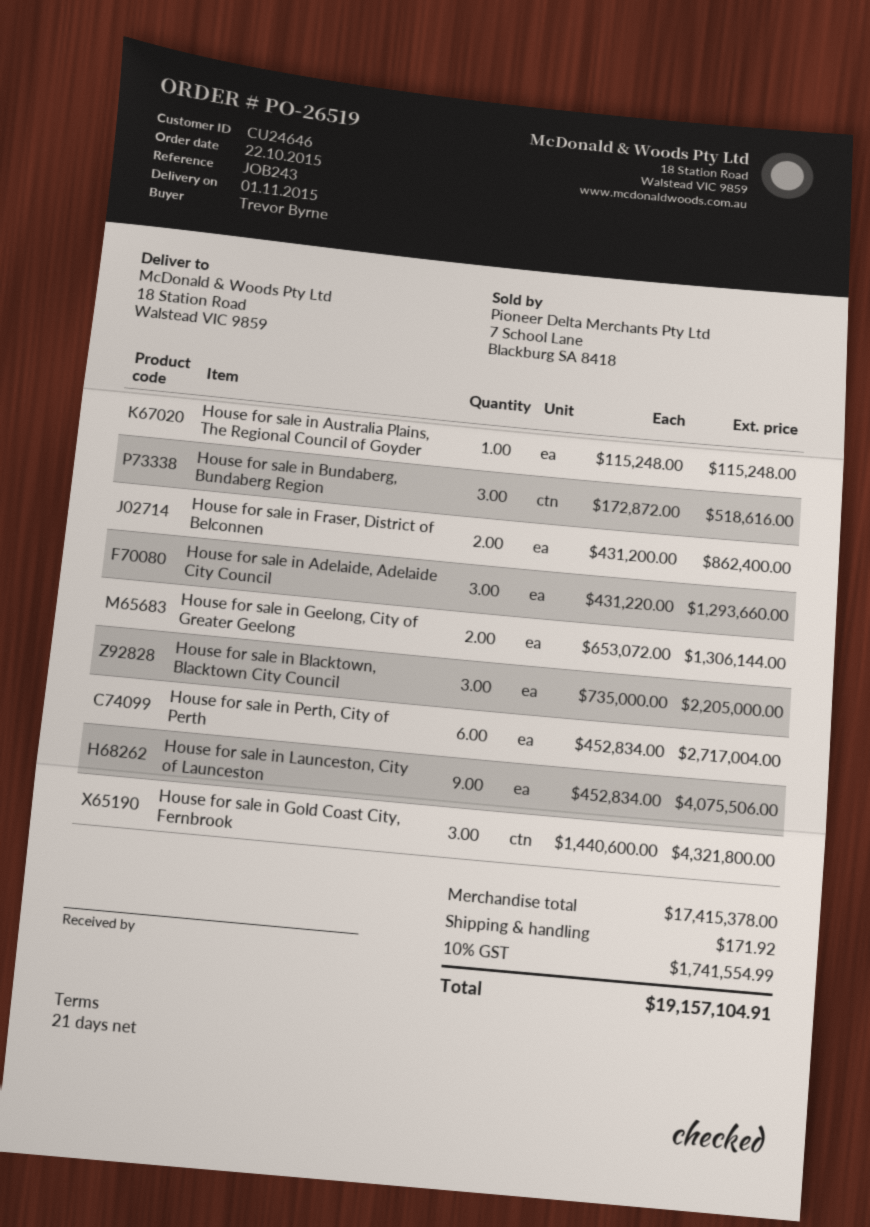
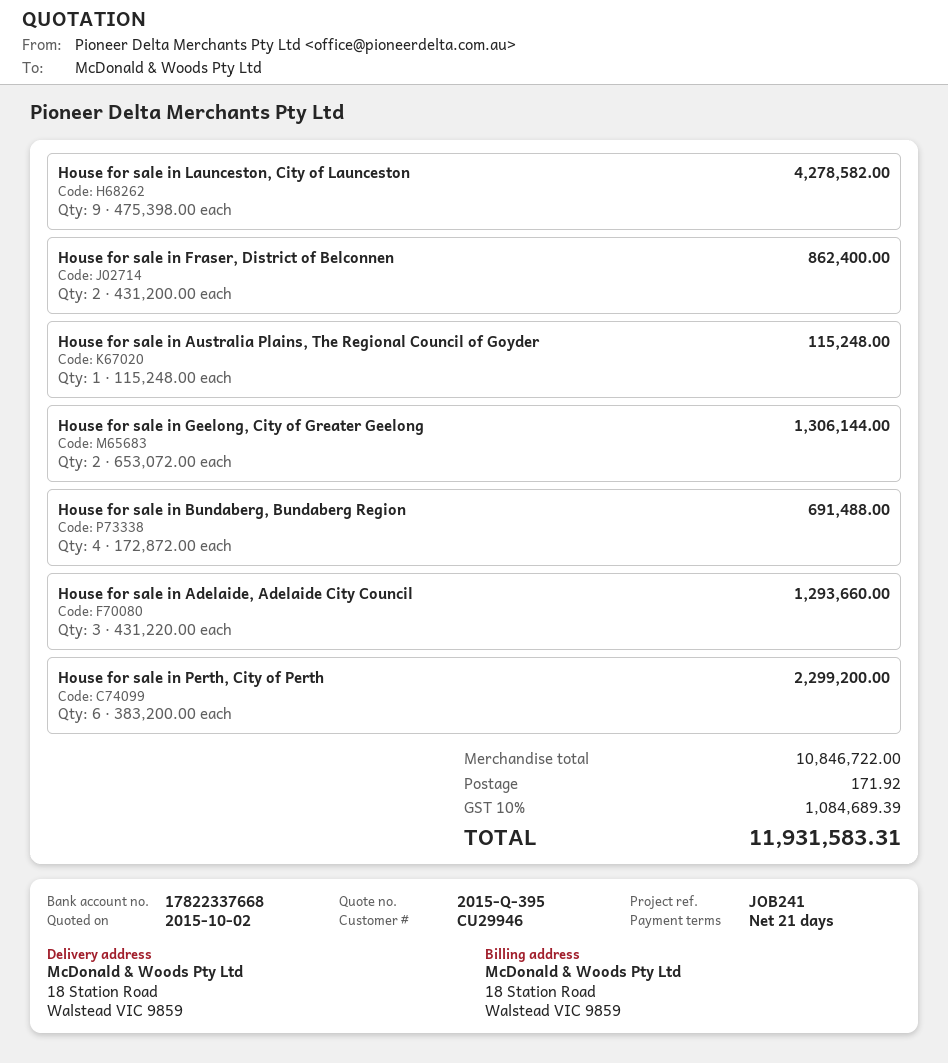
customer number: CU24646 -> CU29946
reference: JOB243 -> JOB241
House for sale in Bundaberg, Bundaberg Region: 3 x 172872.00 = 518616.00 -> 4 x 172872.00 = 691488.00
House for sale in Blacktown, Blacktown City Council: 3 x 735000.00 = 2205000.00 -> none
House for sale in Perth, City of Perth: 6 x 452834.00 = 2717004.00 -> 6 x 383200.00 = 2299200.00
House for sale in Launceston, City of Launceston: 9 x 452834.00 = 4075506.00 -> 9 x 475398.00 = 4278582.00
House for sale in Gold Coast City, Fernbrook: 3 x 1440600.00 = 4321800.00 -> none
subtotal: 17415378.00 -> 10846722.00
tax: 10% = 1741554.99 -> 10% = 1084689.39
total: 19157104.91 -> 11931583.31

